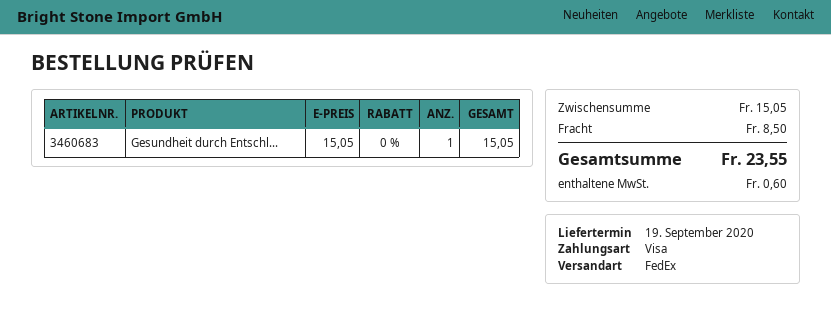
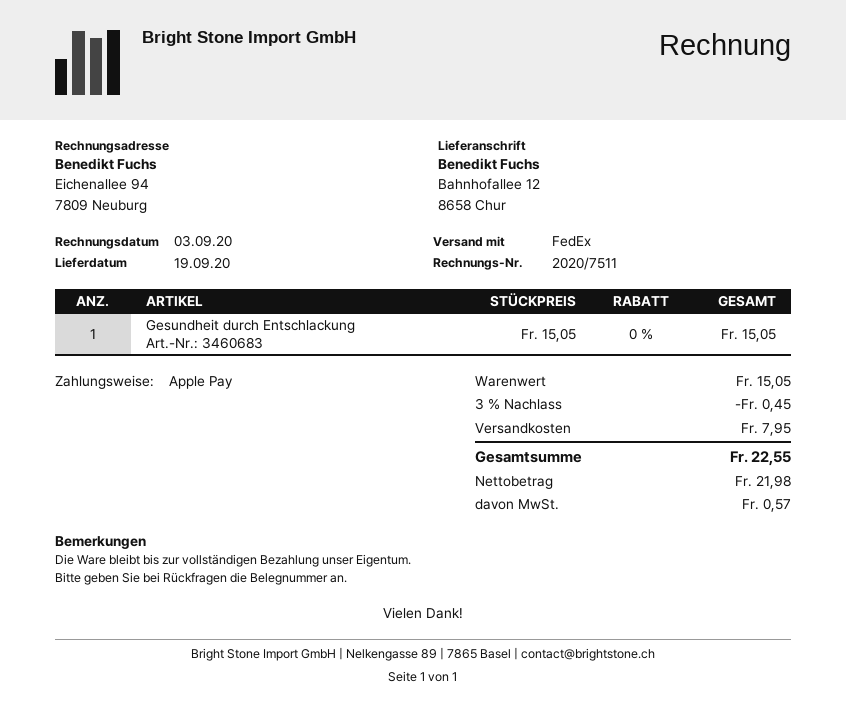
payment method: Visa -> Apple Pay
discount: none -> 3% = 0.45
shipping: 8.50 -> 7.95
tax: 0.60 -> 0.57
total: 23.55 -> 22.55

